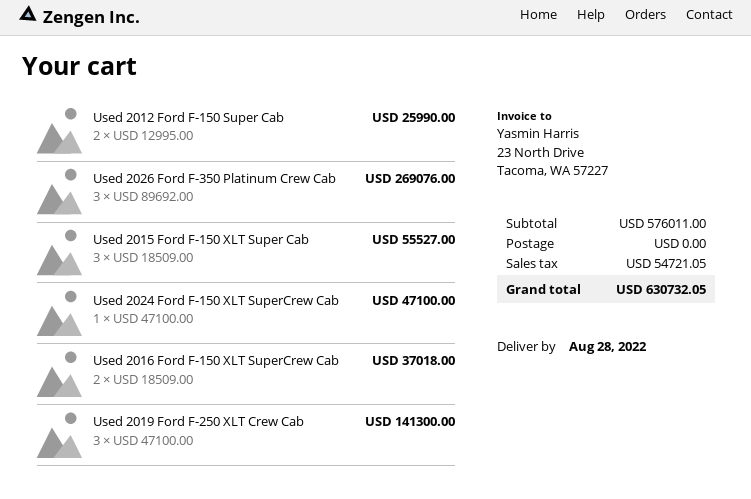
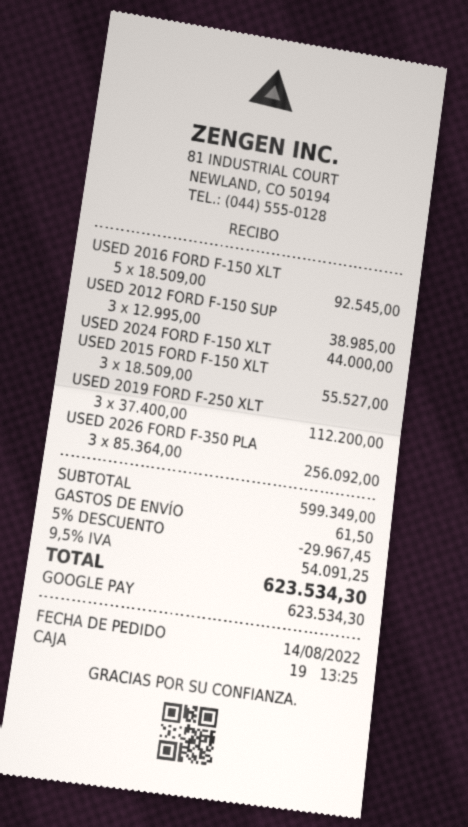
Used 2012 Ford F-150 Super Cab: 2 x 12995.00 = 25990.00 -> 3 x 12995.00 = 38985.00
Used 2026 Ford F-350 Platinum Crew Cab: 3 x 89692.00 = 269076.00 -> 3 x 85364.00 = 256092.00
Used 2024 Ford F-150 XLT SuperCrew Cab: 1 x 47100.00 = 47100.00 -> 1 x 44000.00 = 44000.00
Used 2016 Ford F-150 XLT SuperCrew Cab: 2 x 18509.00 = 37018.00 -> 5 x 18509.00 = 92545.00
Used 2019 Ford F-250 XLT Crew Cab: 3 x 47100.00 = 141300.00 -> 3 x 37400.00 = 112200.00
subtotal: 576011.00 -> 599349.00
discount: none -> 5% = 29967.45
shipping: 0.00 -> 61.50
tax: 54721.05 -> 54091.25
total: 630732.05 -> 623534.30

